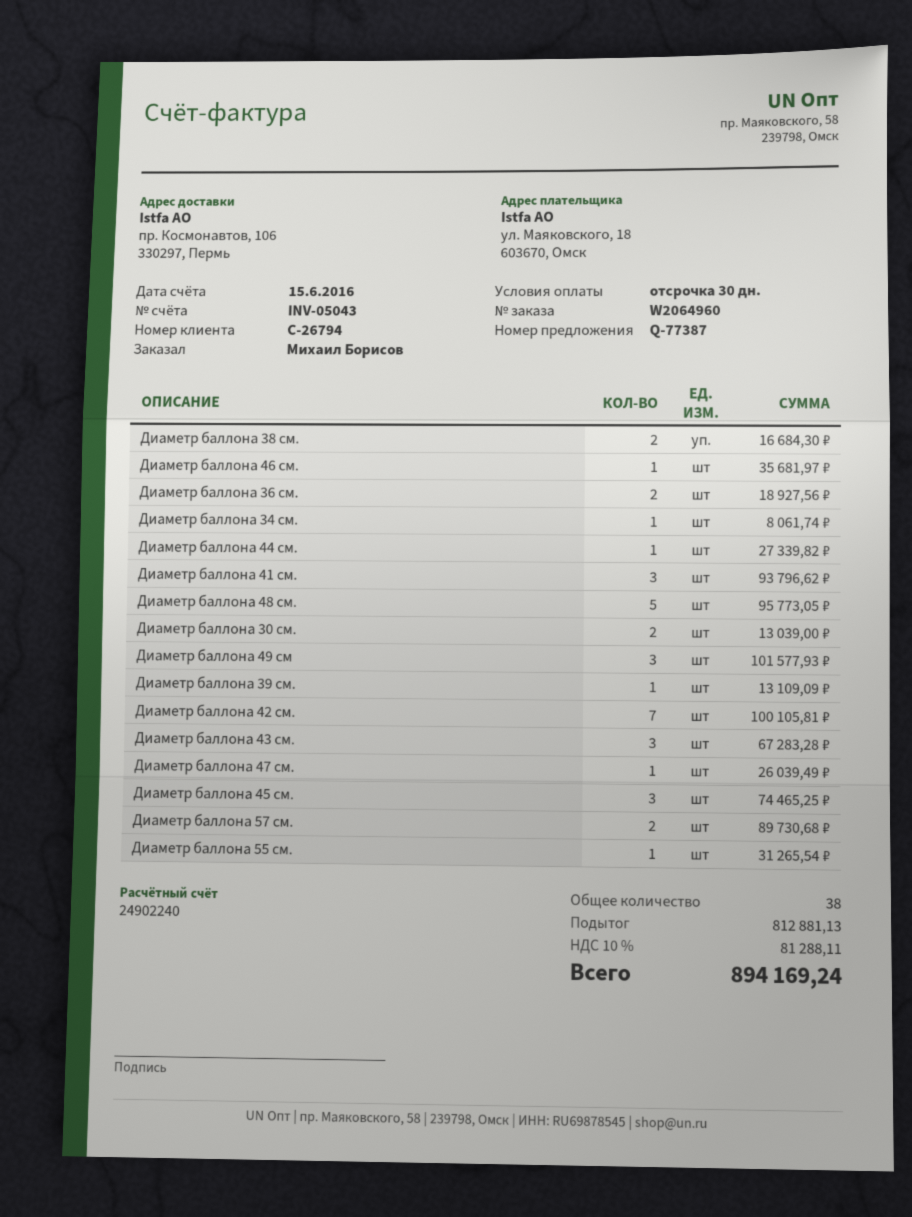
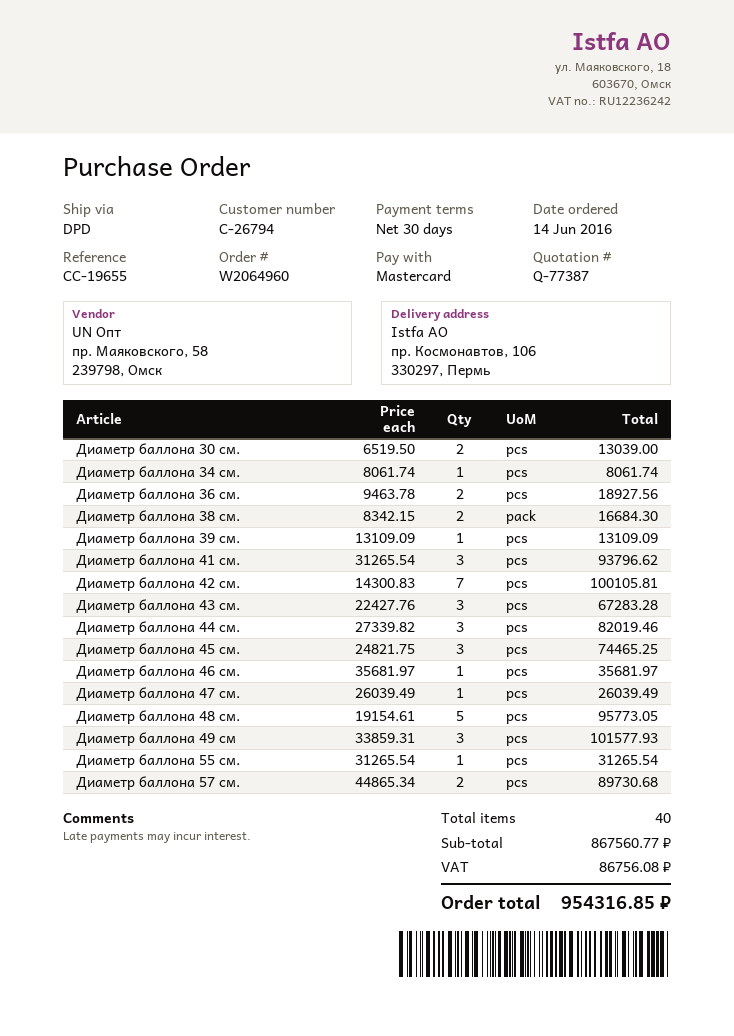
Диаметр баллона 44 см.: 1 for 27339.82 -> 3 for 82019.46
total quantity: 38 -> 40
subtotal: 812881.13 -> 867560.77
tax: 81288.11 -> 86756.08
total: 894169.24 -> 954316.85

